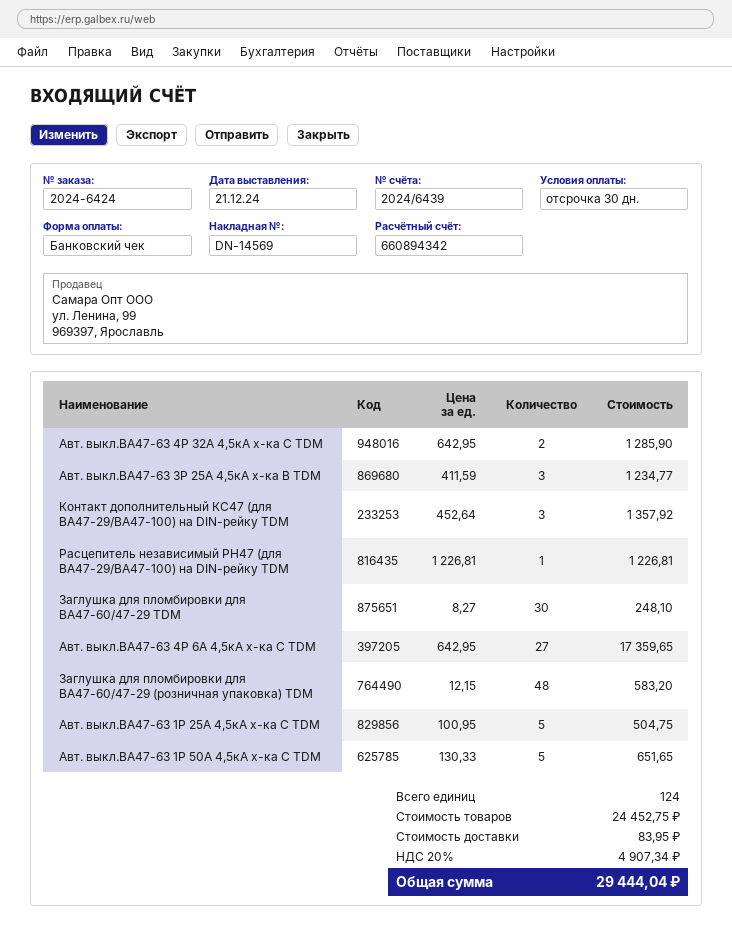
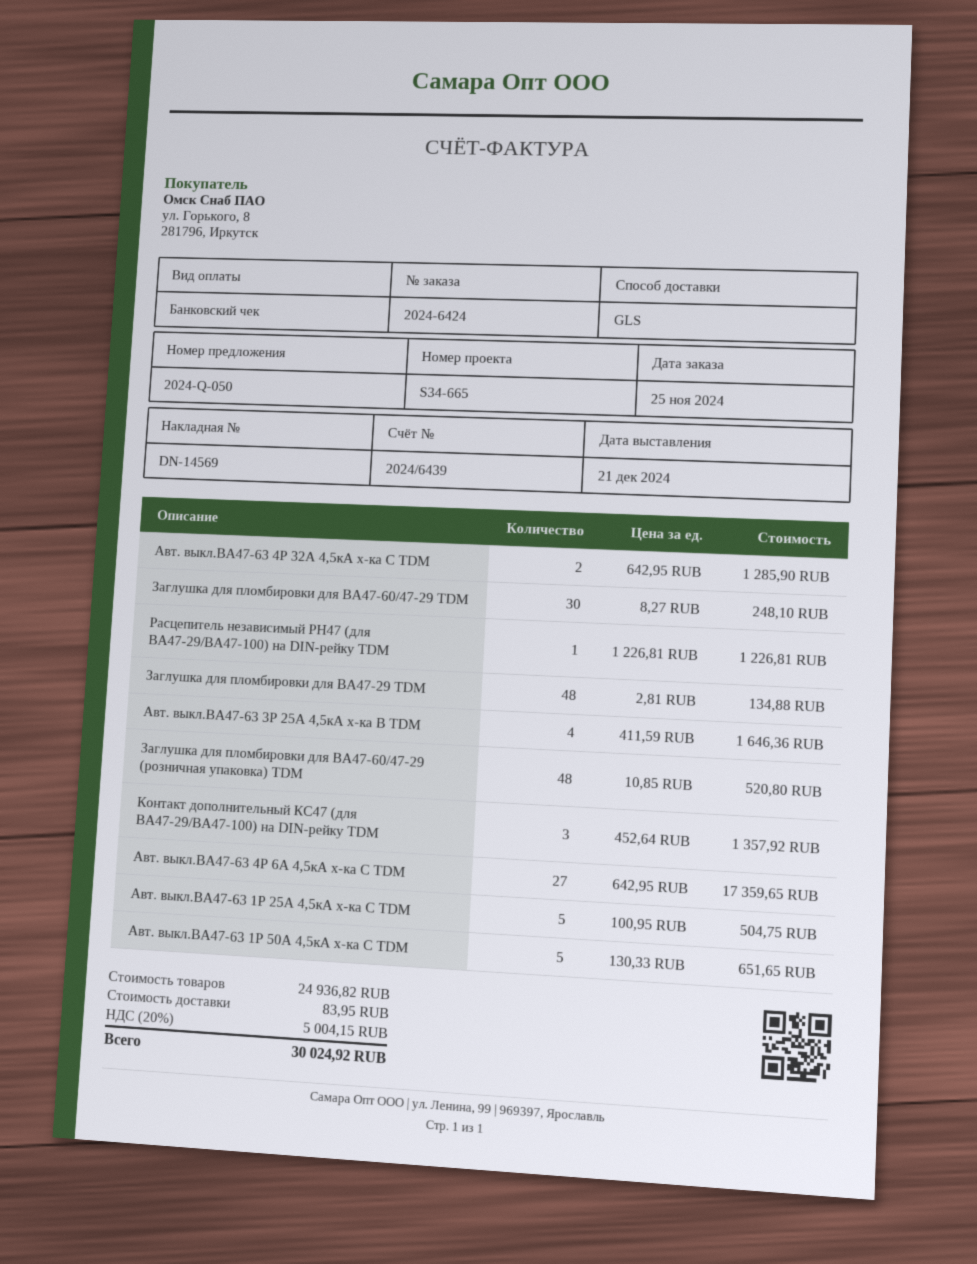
Авт. выкл.ВА47-63 3Р 25А 4,5кА х-ка B TDM: 3 x 411.59 = 1234.77 -> 4 x 411.59 = 1646.36
Заглушка для пломбировки для ВА47-60/47-29 (розничная упаковка) TDM: 48 x 12.15 = 583.20 -> 48 x 10.85 = 520.80
Заглушка для пломбировки для ВА47-29 TDM: none -> 48 x 2.81 = 134.88
subtotal: 24452.75 -> 24936.82
tax: 20% = 4907.34 -> 20% = 5004.15
total: 29444.04 -> 30024.92

